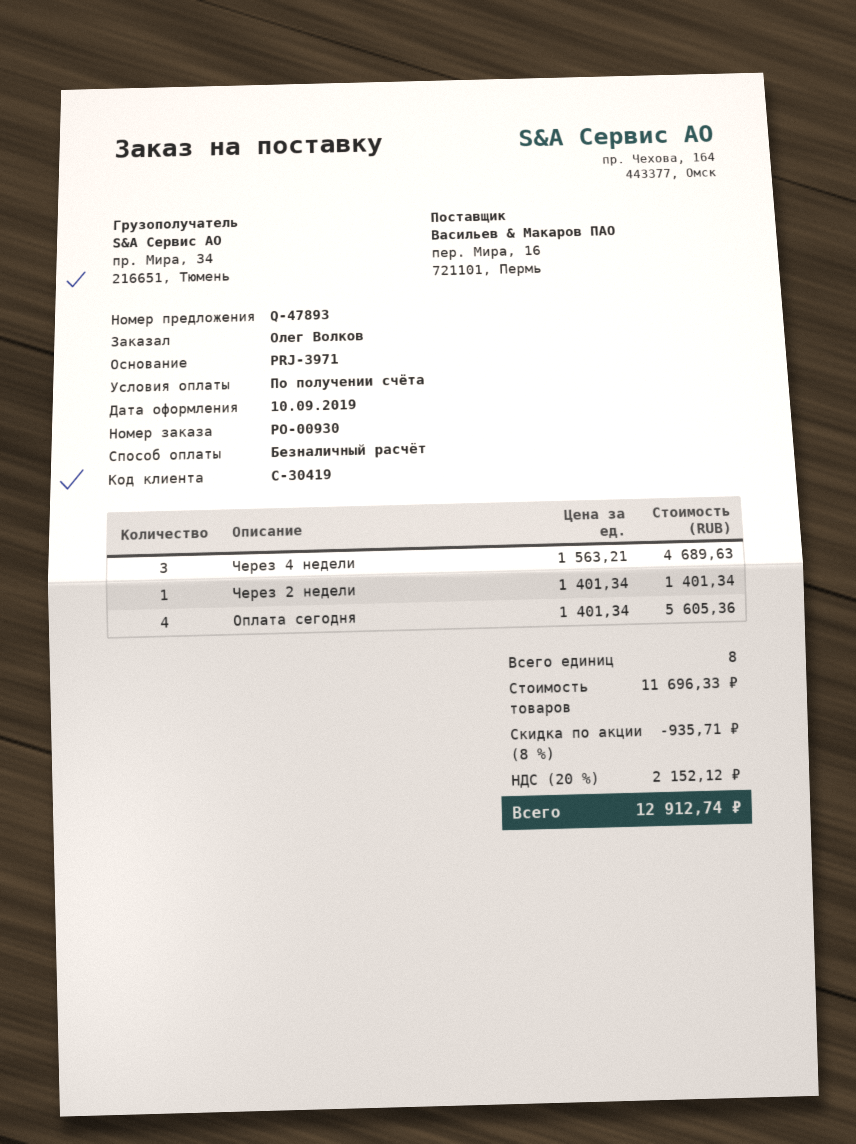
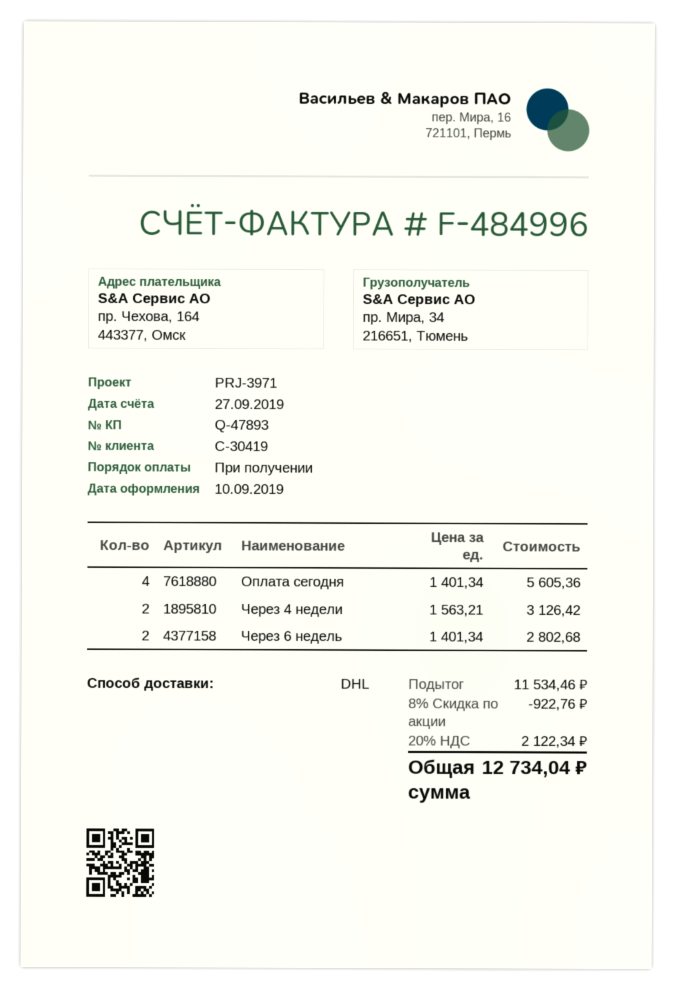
Через 4 недели: 3 x 1563.21 = 4689.63 -> 2 x 1563.21 = 3126.42
Через 2 недели: 1 x 1401.34 = 1401.34 -> none
Через 6 недель: none -> 2 x 1401.34 = 2802.68
subtotal: 11696.33 -> 11534.46
discount: 8% = 935.71 -> 8% = 922.76
tax: 20% = 2152.12 -> 20% = 2122.34
total: 12912.74 -> 12734.04

